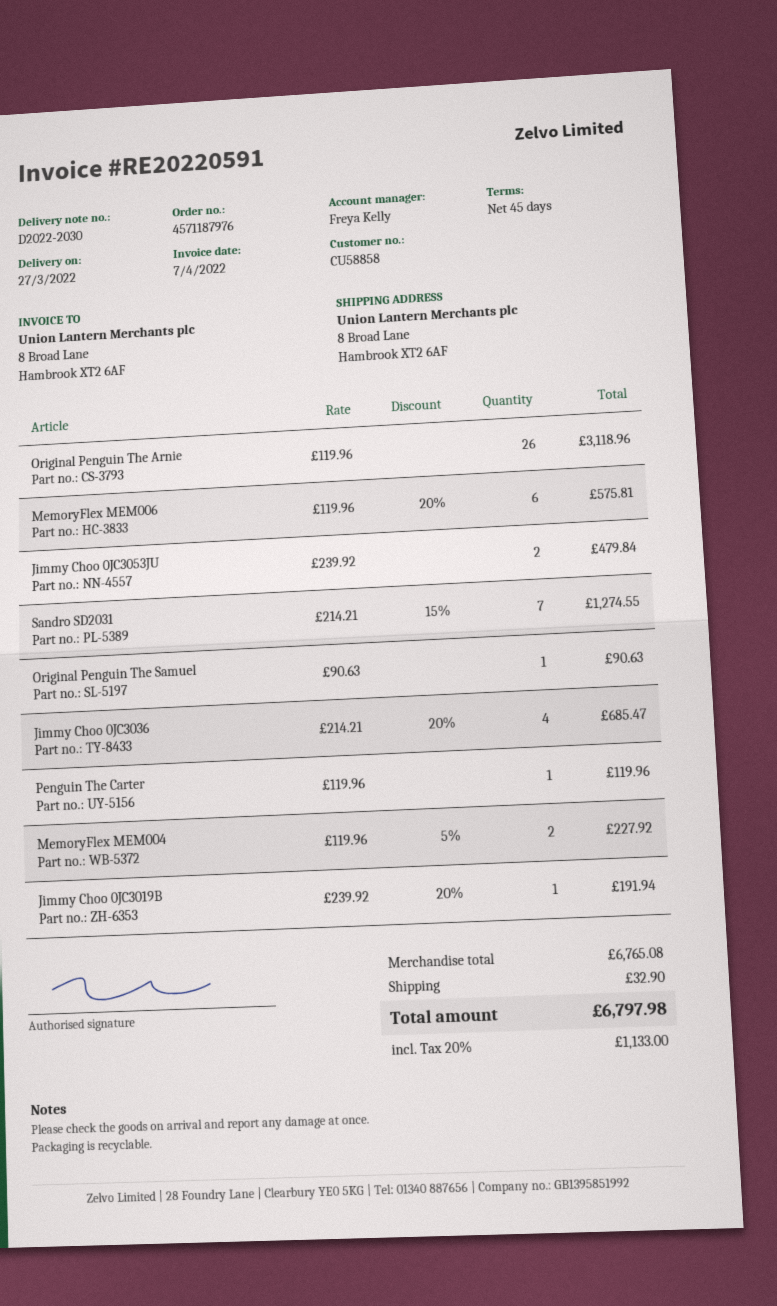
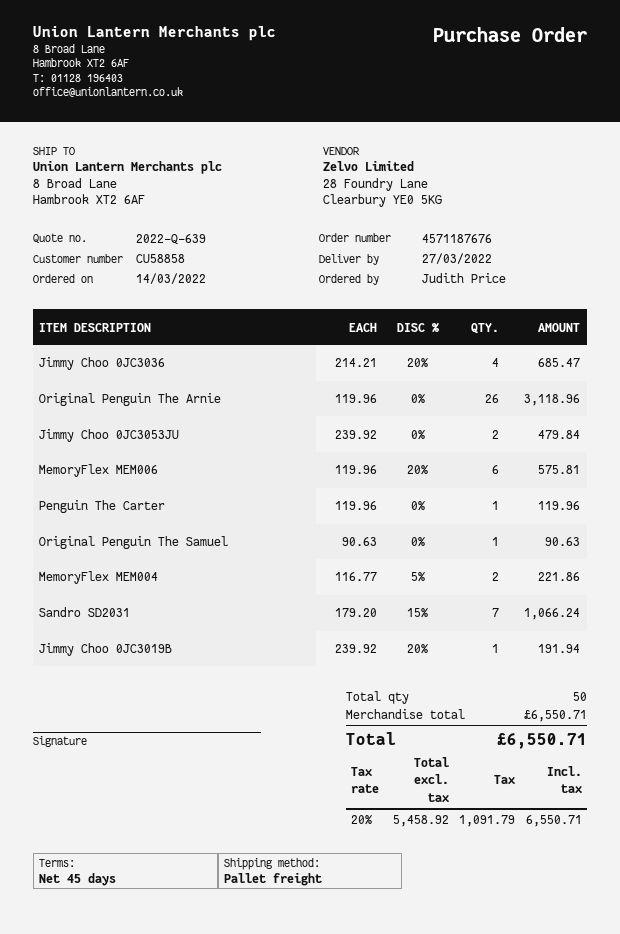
order number: 4571187976 -> 4571187676
Sandro SD2031: 7 x 214.21 - 15% = 1274.55 -> 7 x 179.20 - 15% = 1066.24
MemoryFlex MEM004: 2 x 119.96 - 5% = 227.92 -> 2 x 116.77 - 5% = 221.86
subtotal: 6765.08 -> 6550.71
shipping: 32.90 -> none
tax: 20% = 1133.00 -> 20% = 1091.79
total: 6797.98 -> 6550.71

